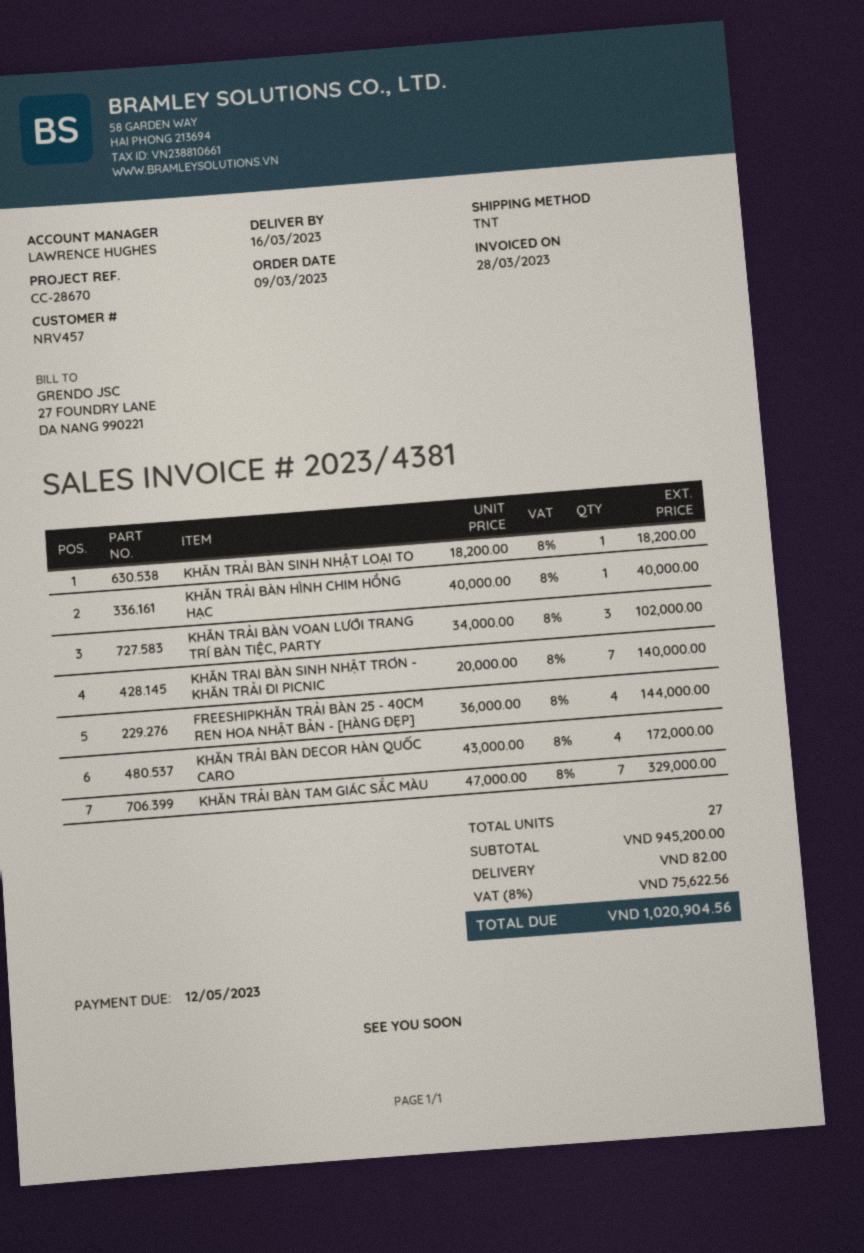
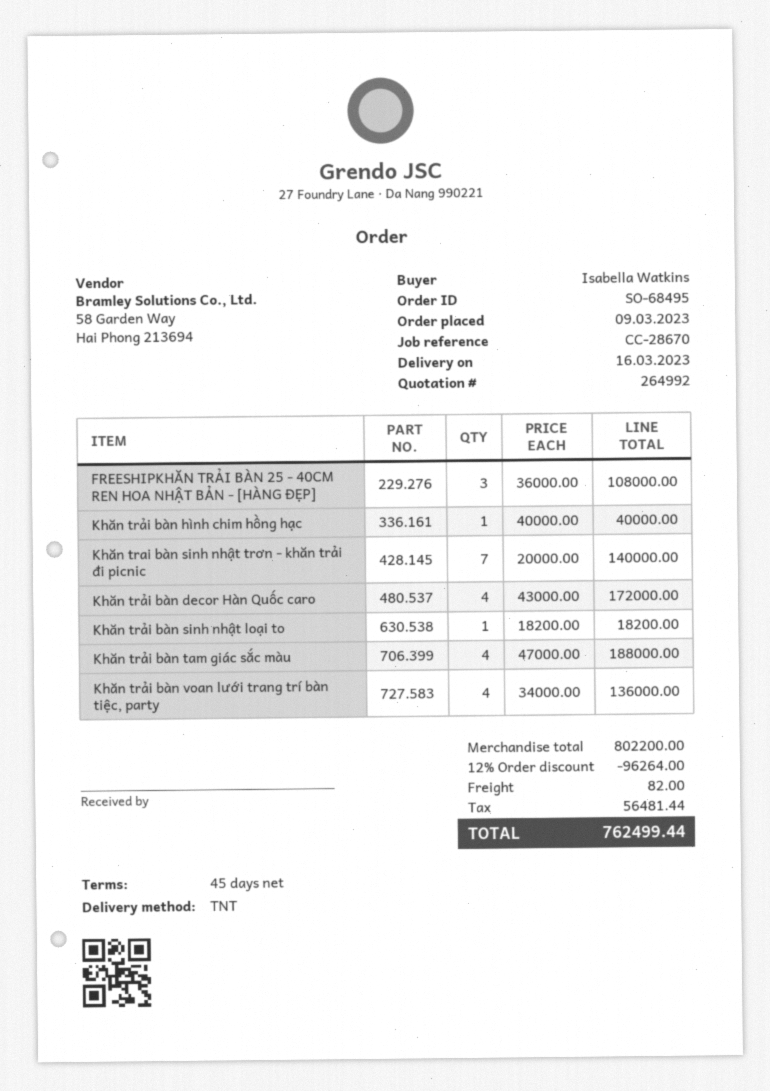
KHĂN TRẢI BÀN VOAN LƯỚI TRANG TRÍ BÀN TIỆC, PARTY: 3 x 34000.00 = 102000.00 -> 4 x 34000.00 = 136000.00
FREESHIPKHĂN TRẢI BÀN 25 - 40CM REN HOA NHẬT BẢN - [HÀNG ĐẸP]: 4 x 36000.00 = 144000.00 -> 3 x 36000.00 = 108000.00
KHĂN TRẢI BÀN TAM GIÁC SẮC MÀU: 7 x 47000.00 = 329000.00 -> 4 x 47000.00 = 188000.00
subtotal: 945200.00 -> 802200.00
discount: none -> 12% = 96264.00
tax: 75622.56 -> 56481.44
total: 1020904.56 -> 762499.44

